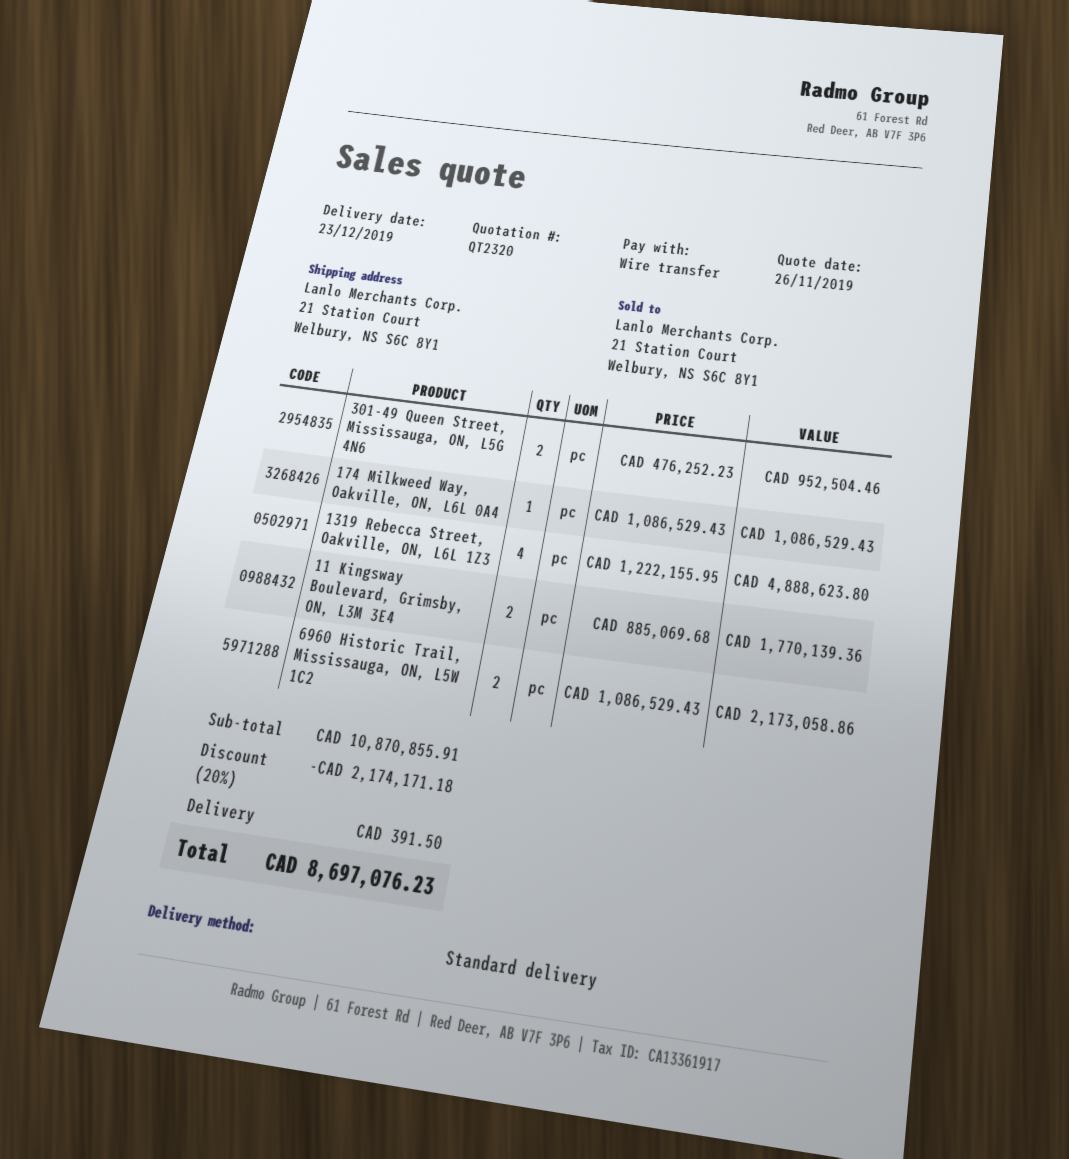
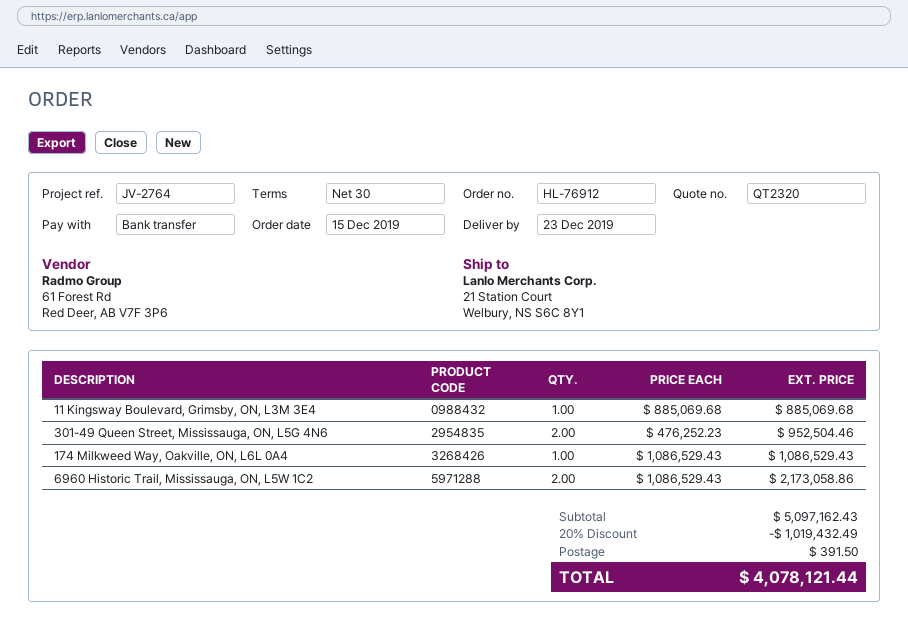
1319 Rebecca Street, Oakville, ON, L6L 1Z3: 4 x 1222155.95 = 4888623.80 -> none
11 Kingsway Boulevard, Grimsby, ON, L3M 3E4: 2 x 885069.68 = 1770139.36 -> 1 x 885069.68 = 885069.68
subtotal: 10870855.91 -> 5097162.43
discount: 20% = 2174171.18 -> 20% = 1019432.49
total: 8697076.23 -> 4078121.44

